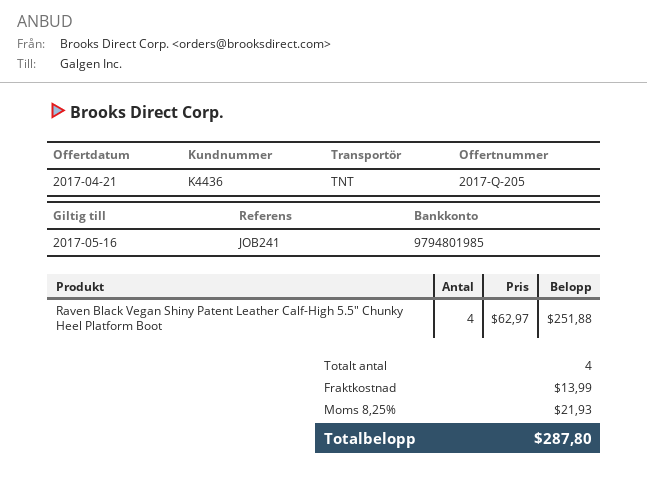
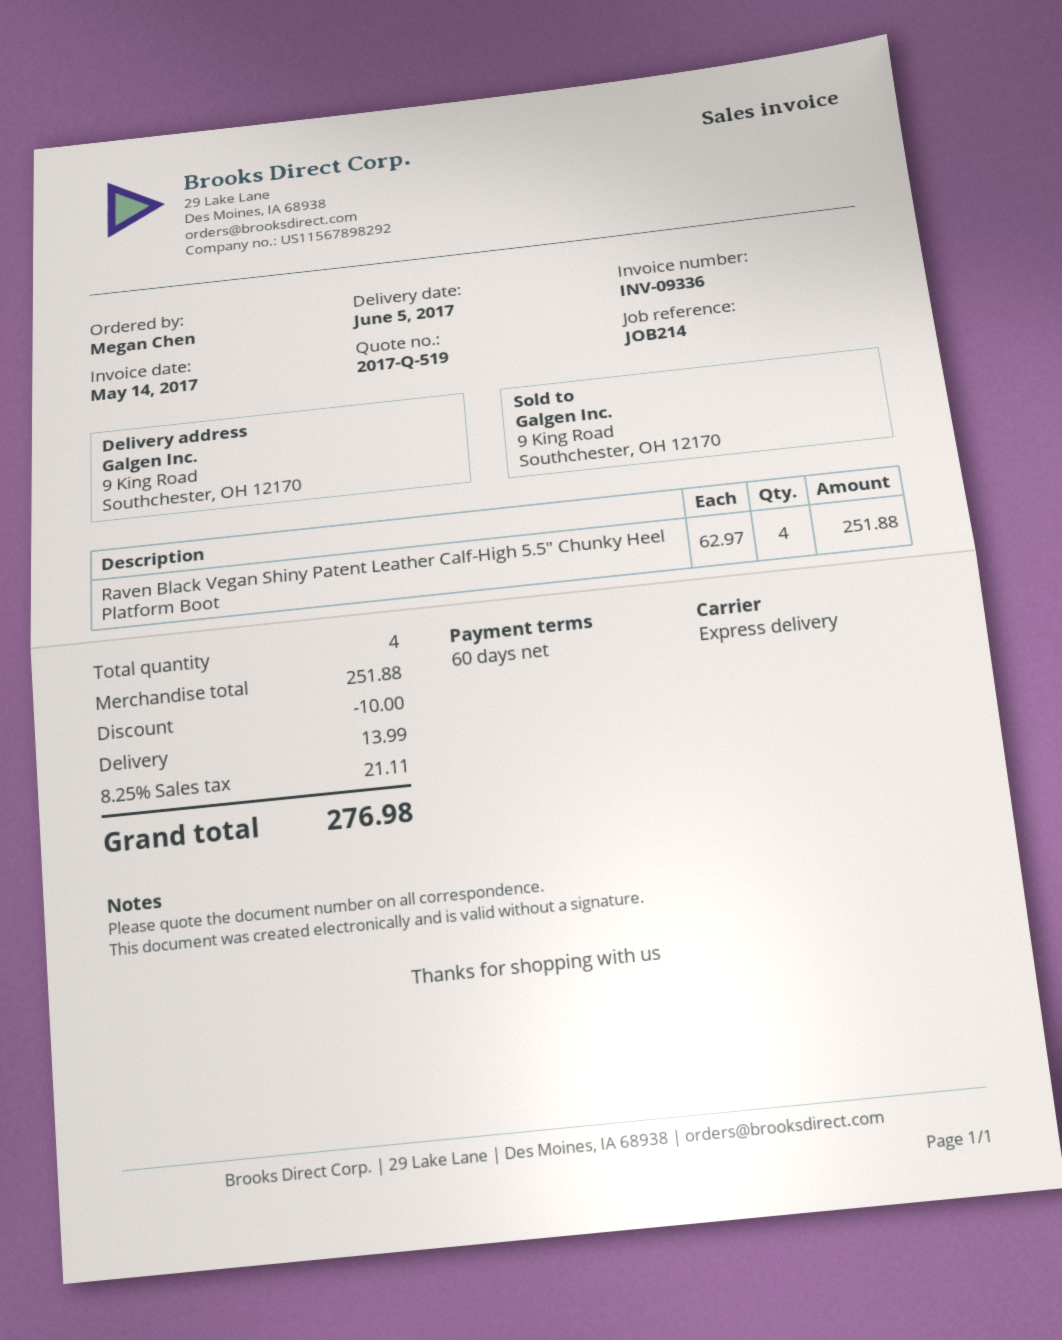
quote number: 2017-Q-205 -> 2017-Q-519
reference: JOB241 -> JOB214
shipping method: TNT -> express
discount: none -> 10.00
tax: 8.25% = 21.93 -> 8.25% = 21.11
total: 287.80 -> 276.98

